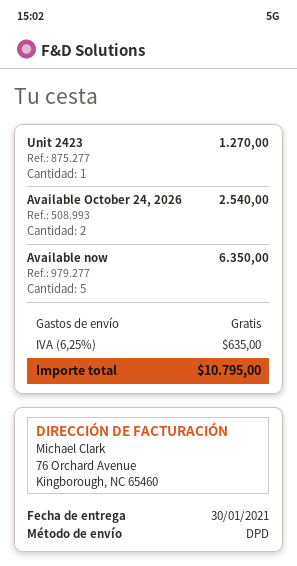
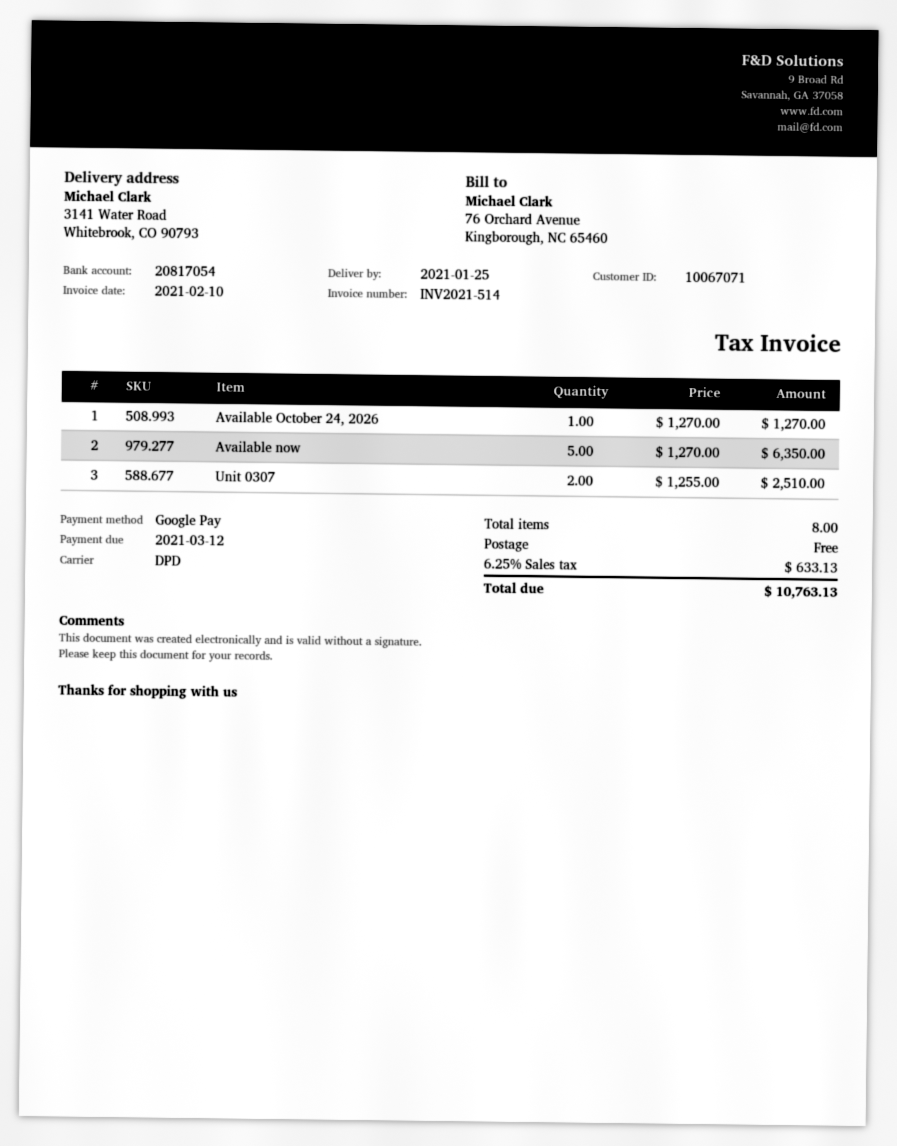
delivery date: 2021-01-30 -> 2021-01-25
Unit 2423: 1 for 1270.00 -> none
Available October 24, 2026: 2 for 2540.00 -> 1 for 1270.00
Unit 0307: none -> 2 for 2510.00
tax: 6.25% = 635.00 -> 6.25% = 633.13
total: 10795.00 -> 10763.13

